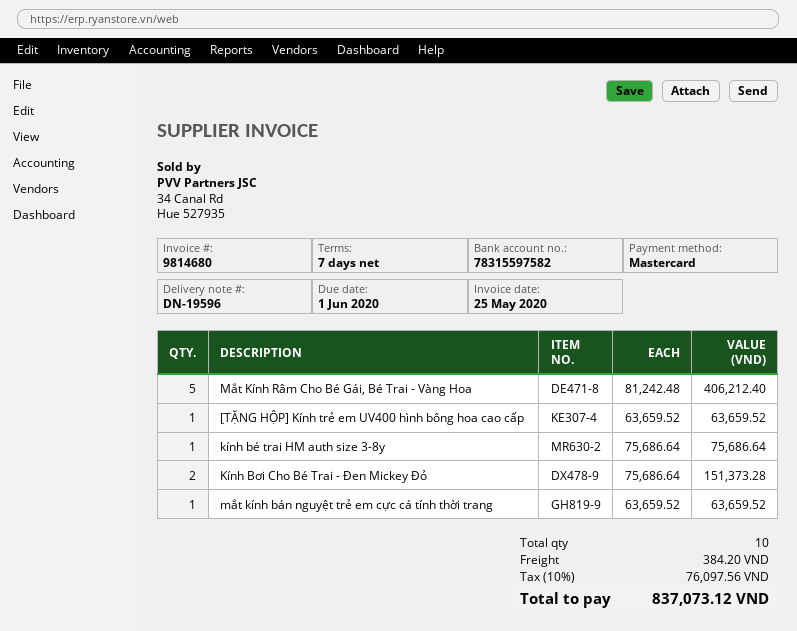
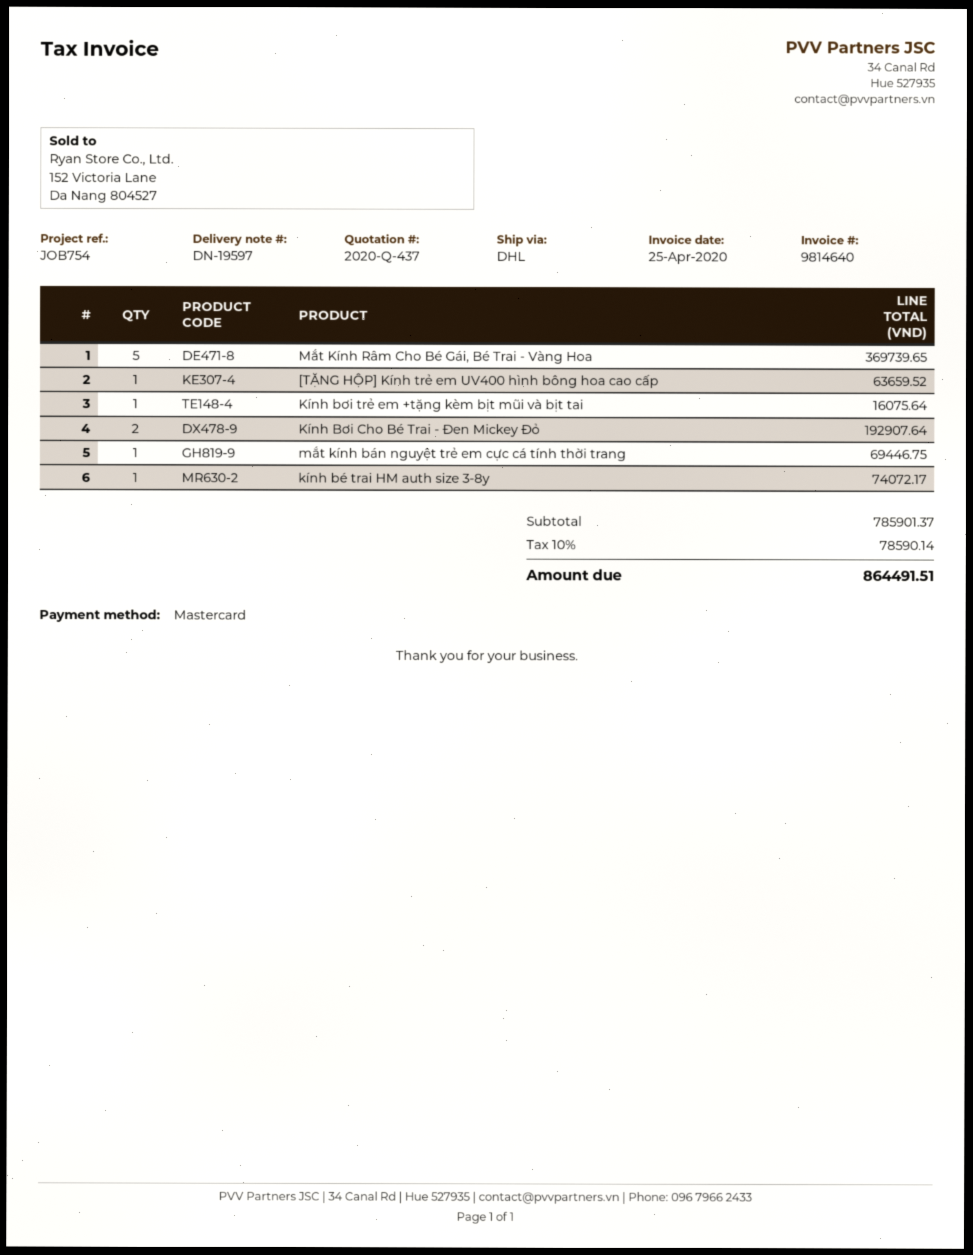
delivery note number: DN-19596 -> DN-19597
invoice number: 9814680 -> 9814640
invoice date: 2020-05-25 -> 2020-04-25
Mắt Kính Râm Cho Bé Gái, Bé Trai - Vàng Hoa: 5 for 406212.40 -> 5 for 369739.65
kính bé trai HM auth size 3-8y: 1 for 75686.64 -> 1 for 74072.17
Kính Bơi Cho Bé Trai - Đen Mickey Đỏ: 2 for 151373.28 -> 2 for 192907.64
mắt kính bán nguyệt trẻ em cực cá tính thời trang: 1 for 63659.52 -> 1 for 69446.75
Kính bơi trẻ em +tặng kèm bịt mũi và bịt tai: none -> 1 for 16075.64
shipping: 384.20 -> none
tax: 10% = 76097.56 -> 10% = 78590.14
total: 837073.12 -> 864491.51

